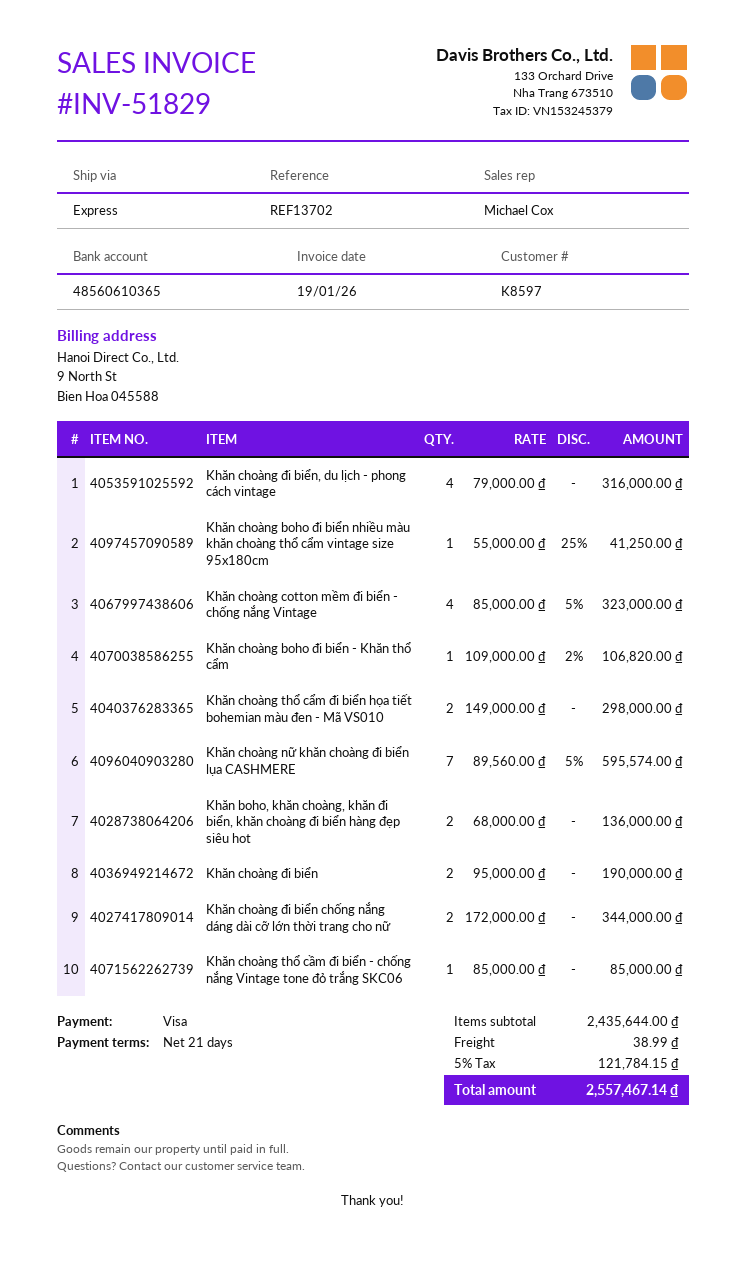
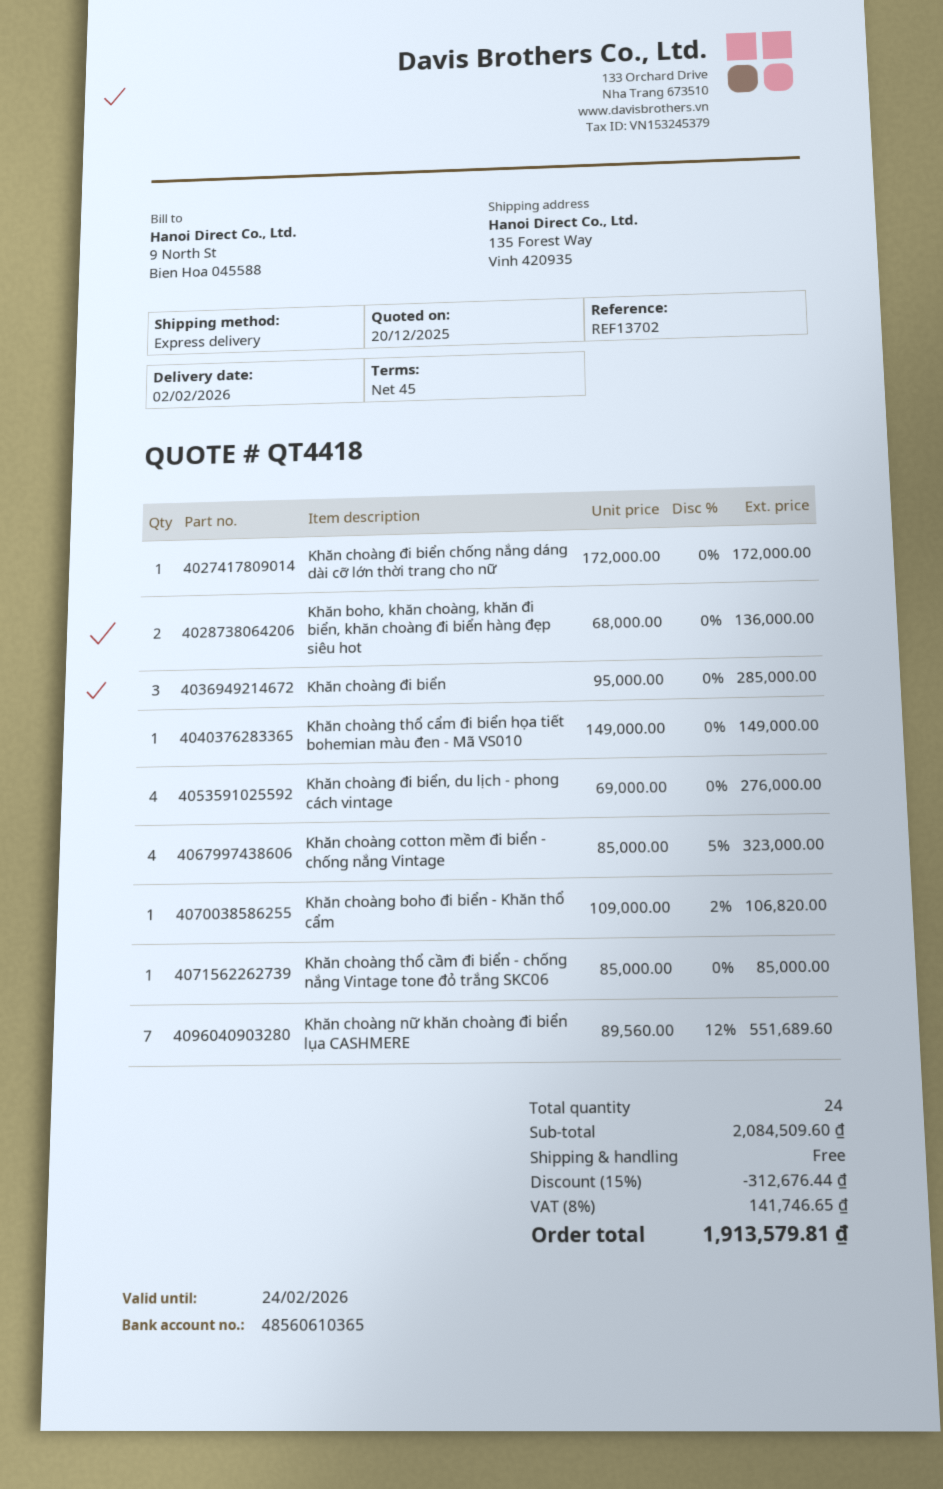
payment terms: 21 days -> 45 days
Khăn choàng đi biển, du lịch - phong cách vintage: 4 x 79000.00 = 316000.00 -> 4 x 69000.00 = 276000.00
Khăn choàng boho đi biển nhiều màu khăn choàng thổ cẩm vintage size 95x180cm: 1 x 55000.00 - 25% = 41250.00 -> none
Khăn choàng thổ cẩm đi biển họa tiết bohemian màu đen - Mã VS010: 2 x 149000.00 = 298000.00 -> 1 x 149000.00 = 149000.00
Khăn choàng nữ khăn choàng đi biển lụa CASHMERE: 7 x 89560.00 - 5% = 595574.00 -> 7 x 89560.00 - 12% = 551689.60
Khăn choàng đi biển: 2 x 95000.00 = 190000.00 -> 3 x 95000.00 = 285000.00
Khăn choàng đi biển chống nắng dáng dài cỡ lớn thời trang cho nữ: 2 x 172000.00 = 344000.00 -> 1 x 172000.00 = 172000.00
subtotal: 2435644.00 -> 2084509.60
discount: none -> 15% = 312676.44
shipping: 38.99 -> 0.00
tax: 5% = 121784.15 -> 8% = 141746.65
total: 2557467.14 -> 1913579.81

